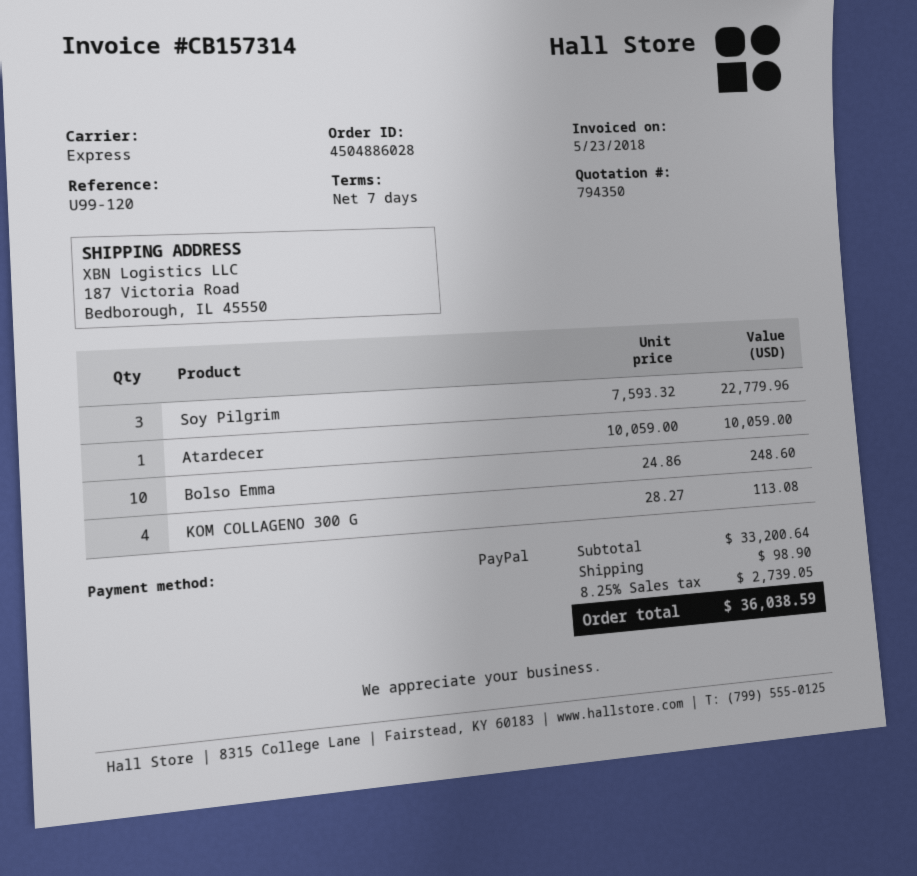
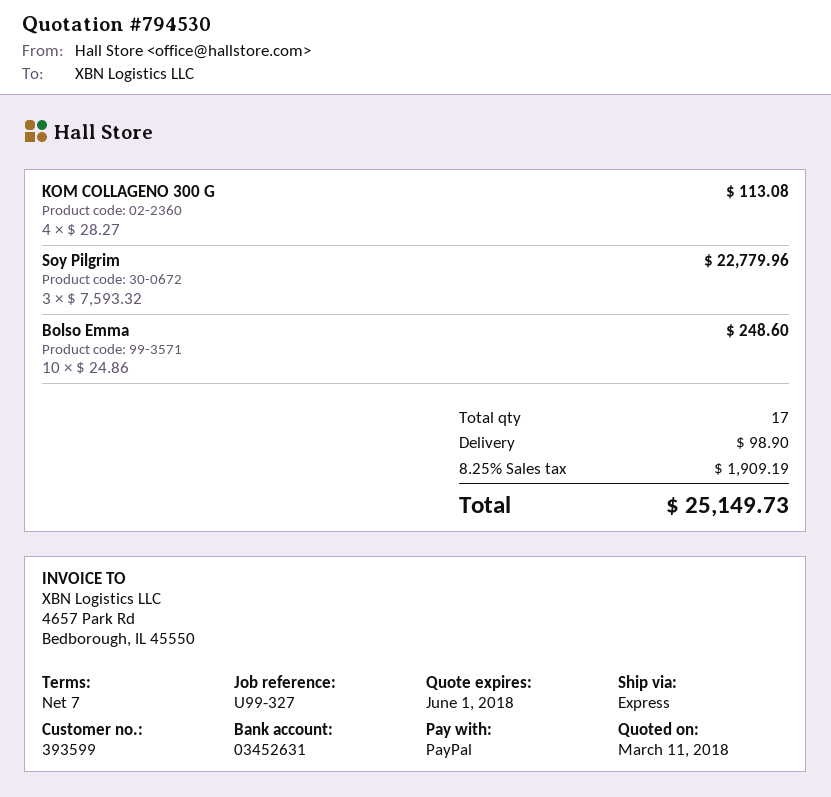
quote number: 794350 -> 794530
reference: U99-120 -> U99-327
Atardecer: 1 x 10059.00 = 10059.00 -> none
tax: 8.25% = 2739.05 -> 8.25% = 1909.19
total: 36038.59 -> 25149.73

